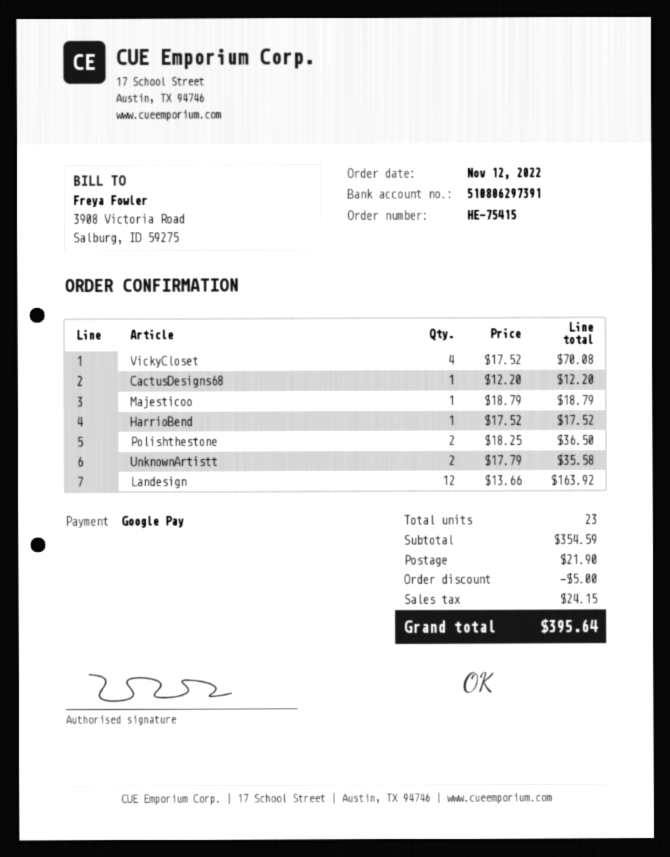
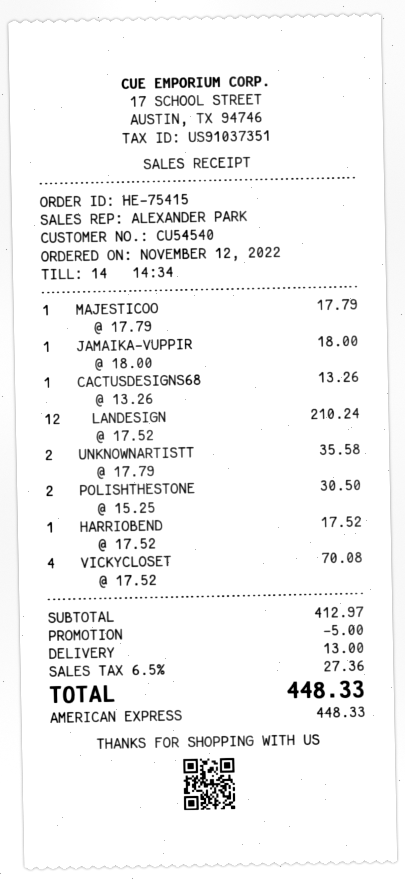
payment method: Google Pay -> American Express
CactusDesigns68: 1 x 12.20 = 12.20 -> 1 x 13.26 = 13.26
Majesticoo: 1 x 18.79 = 18.79 -> 1 x 17.79 = 17.79
Polishthestone: 2 x 18.25 = 36.50 -> 2 x 15.25 = 30.50
Landesign: 12 x 13.66 = 163.92 -> 12 x 17.52 = 210.24
JAMAIKA-VUPPIR: none -> 1 x 18.00 = 18.00
subtotal: 354.59 -> 412.97
shipping: 21.90 -> 13.00
tax: 24.15 -> 27.36
total: 395.64 -> 448.33

